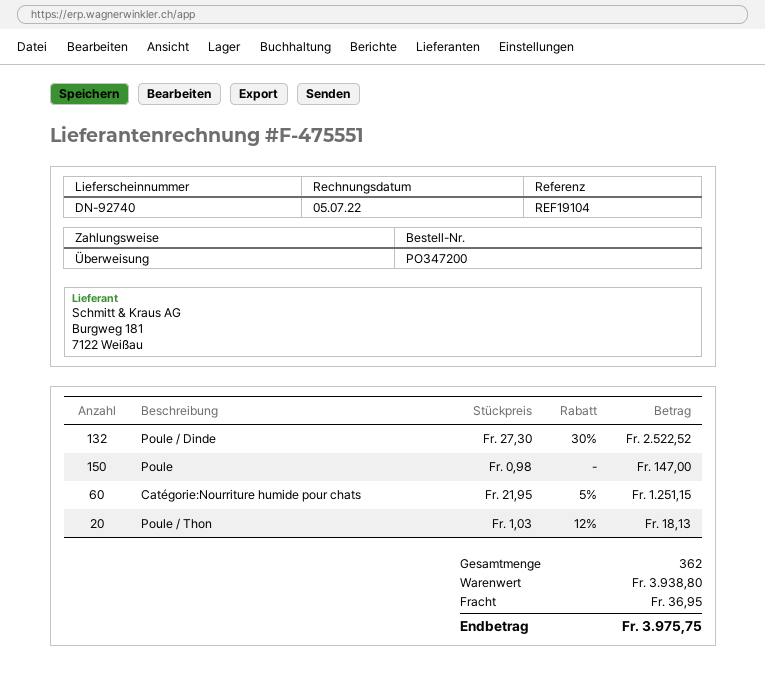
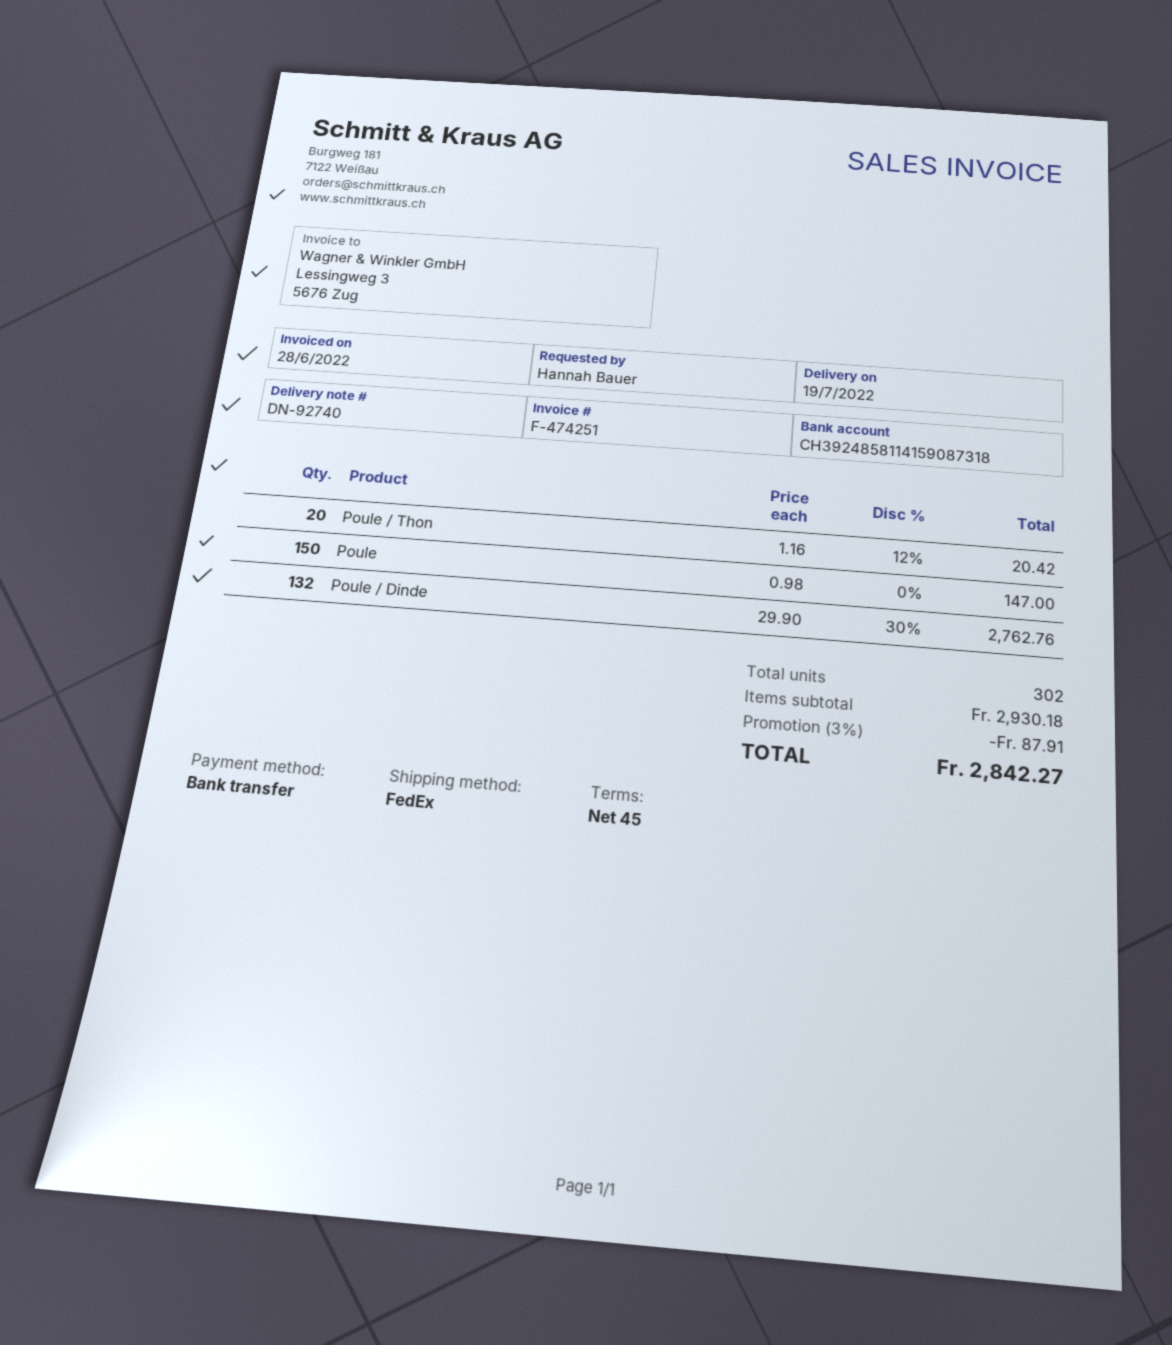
invoice number: F-475551 -> F-474251
invoice date: 2022-07-05 -> 2022-06-28
Poule / Dinde: 132 x 27.30 - 30% = 2522.52 -> 132 x 29.90 - 30% = 2762.76
Catégorie:Nourriture humide pour chats: 60 x 21.95 - 5% = 1251.15 -> none
Poule / Thon: 20 x 1.03 - 12% = 18.13 -> 20 x 1.16 - 12% = 20.42
total quantity: 362 -> 302
subtotal: 3938.80 -> 2930.18
discount: none -> 3% = 87.91
shipping: 36.95 -> none
total: 3975.75 -> 2842.27

